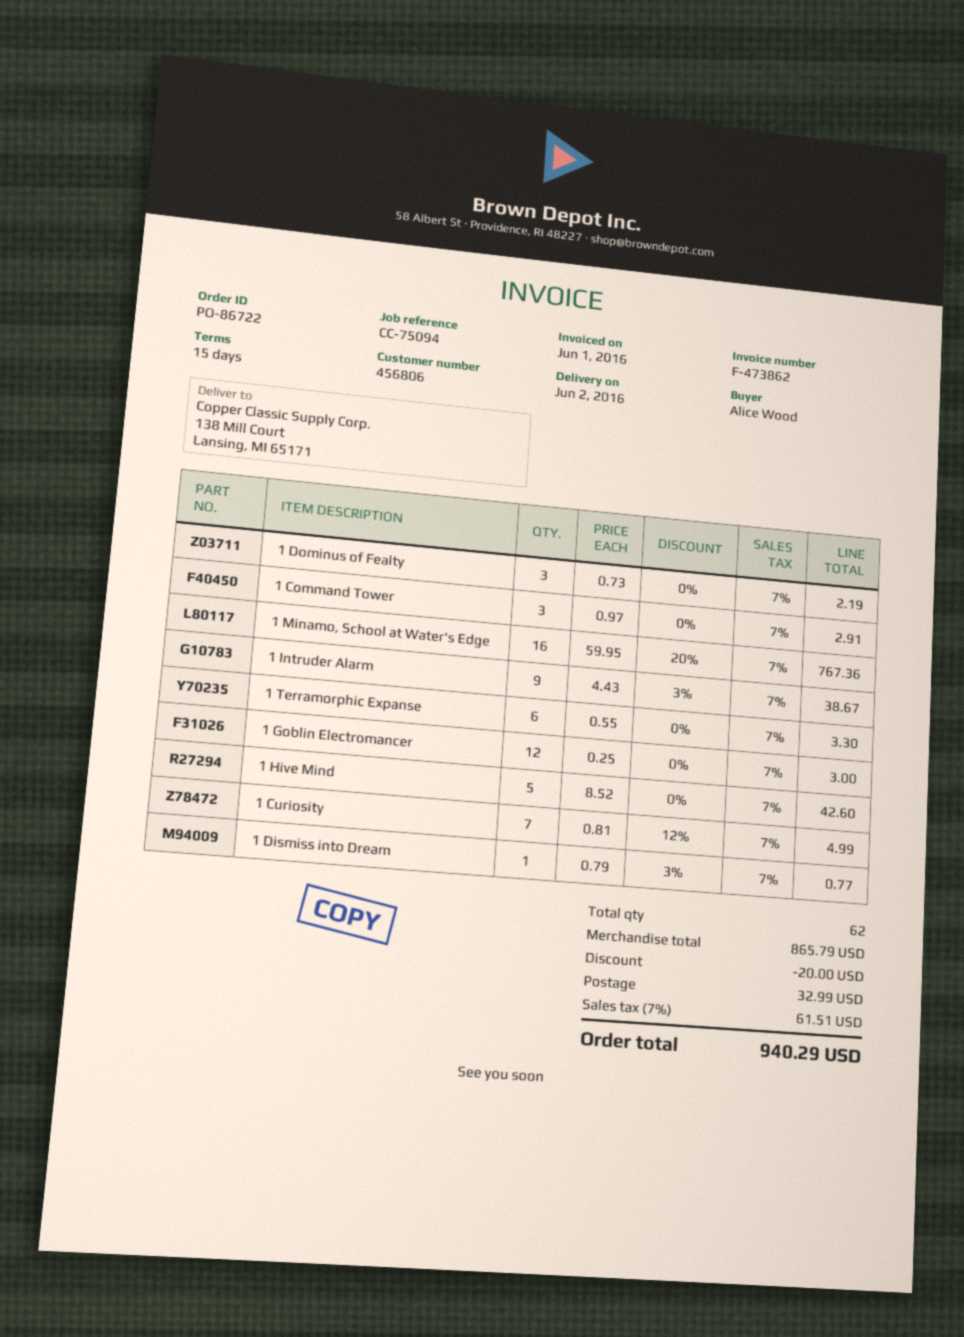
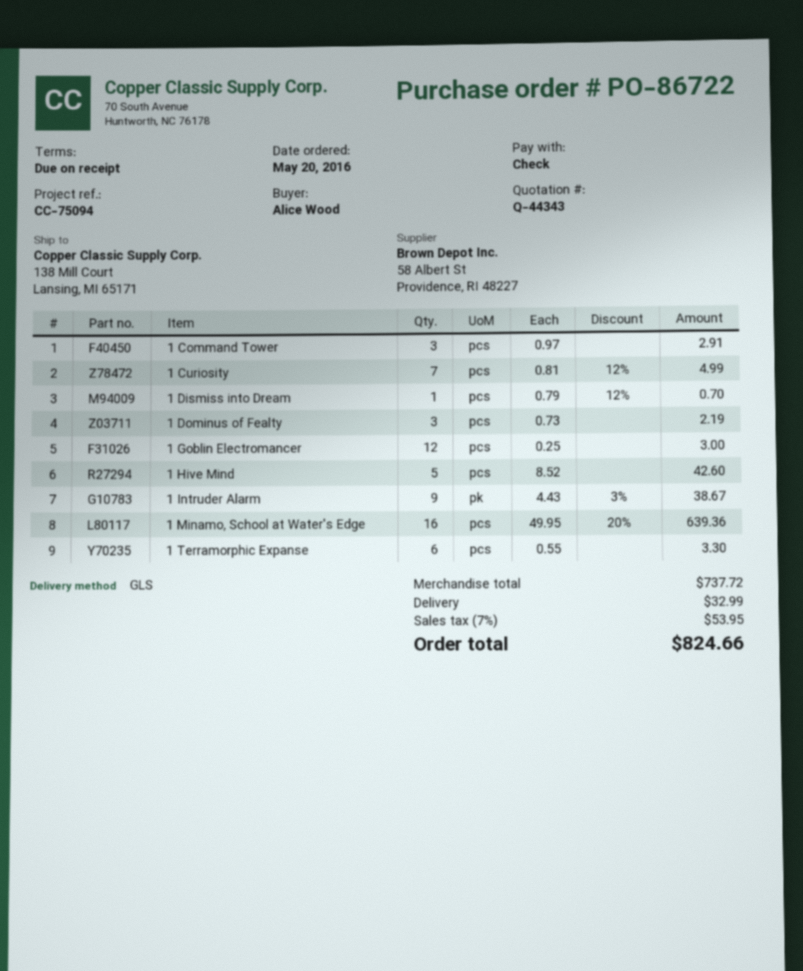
payment terms: 15 days -> on receipt
1 Minamo, School at Water's Edge: 16 x 59.95 - 20% = 767.36 -> 16 x 49.95 - 20% = 639.36
1 Dismiss into Dream: 1 x 0.79 - 3% = 0.77 -> 1 x 0.79 - 12% = 0.70
subtotal: 865.79 -> 737.72
discount: 20.00 -> none
tax: 7% = 61.51 -> 7% = 53.95
total: 940.29 -> 824.66

